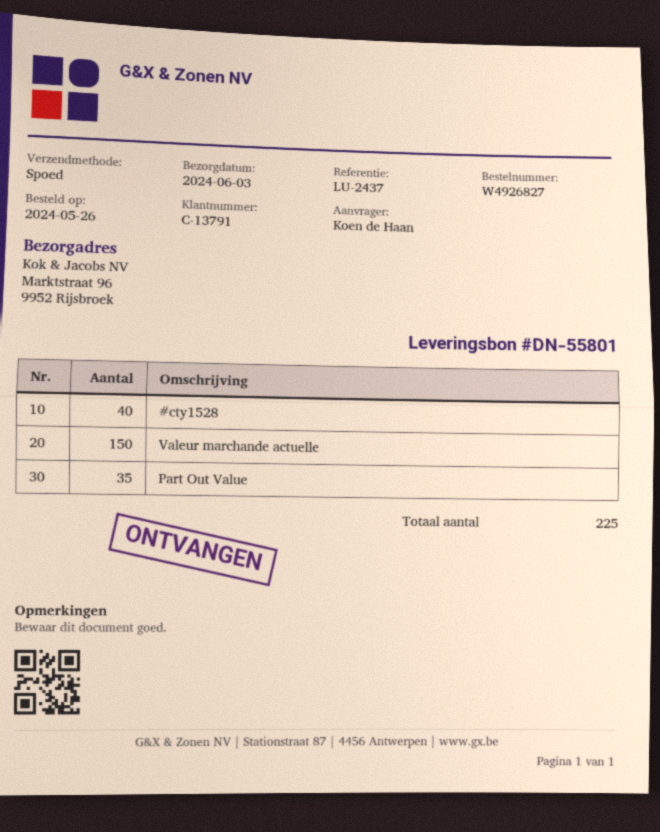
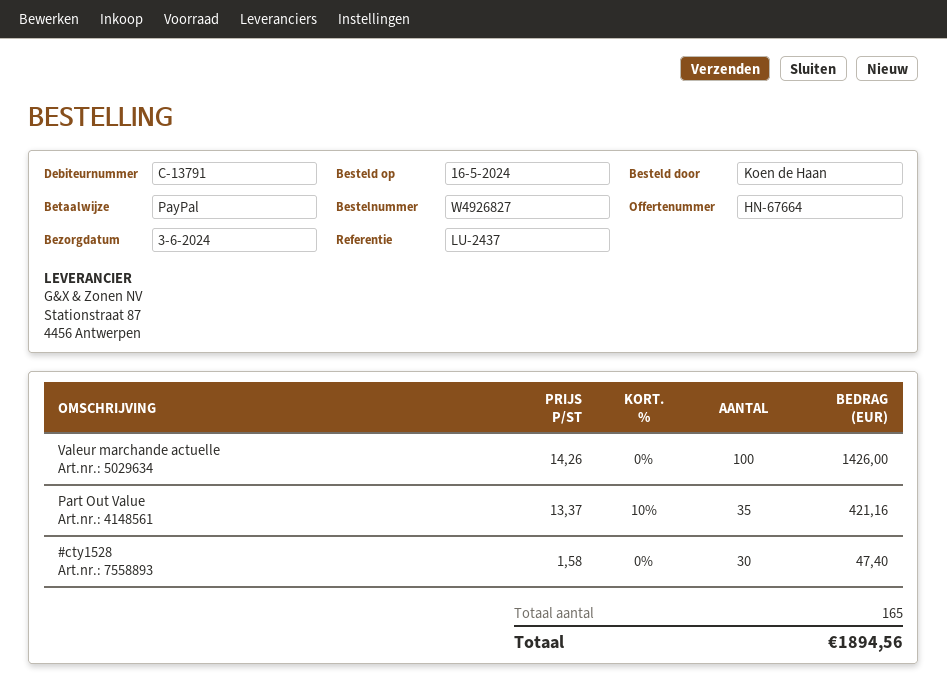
order date: 2024-05-26 -> 2024-05-16
#cty1528: 40 -> 30
Valeur marchande actuelle: 150 -> 100
total quantity: 225 -> 165

